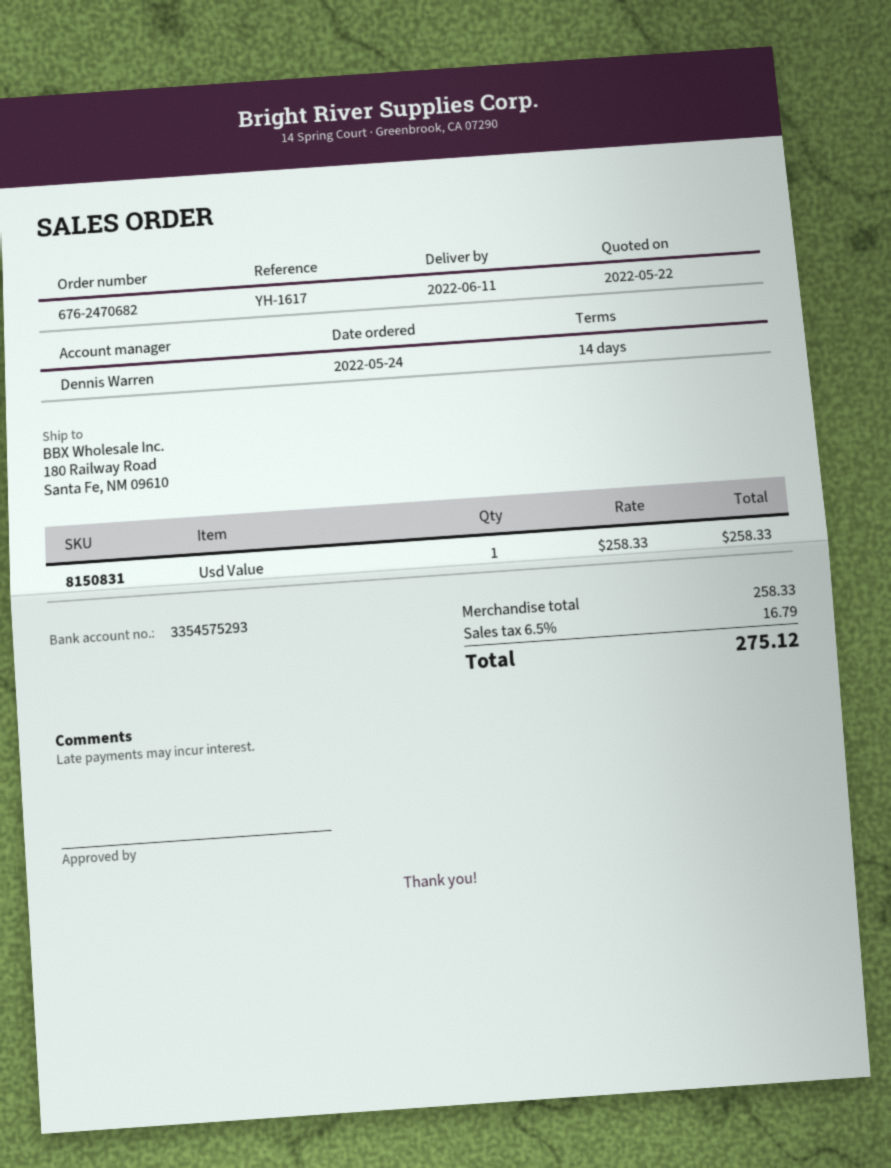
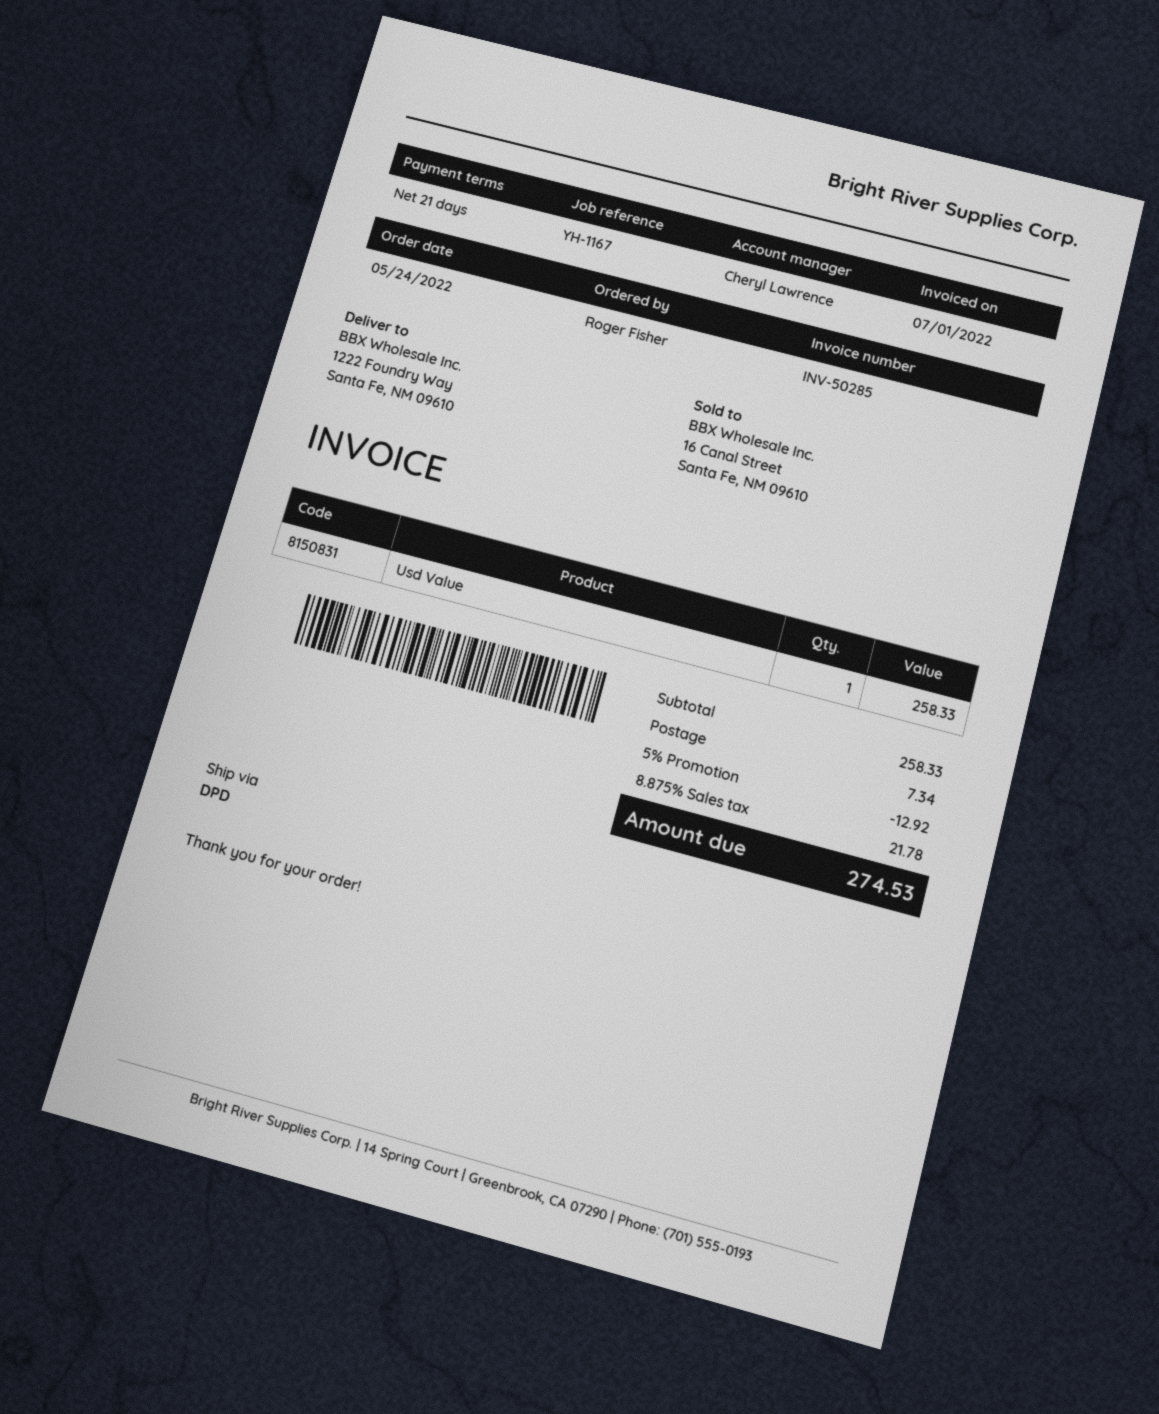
payment terms: 14 days -> 21 days
reference: YH-1617 -> YH-1167
sales rep: Dennis Warren -> Cheryl Lawrence
ship to: 180 Railway Road, Santa Fe, NM 09610 -> 1222 Foundry Way, Santa Fe, NM 09610
discount: none -> 5% = 12.92
shipping: none -> 7.34
tax: 6.5% = 16.79 -> 8.875% = 21.78
total: 275.12 -> 274.53

